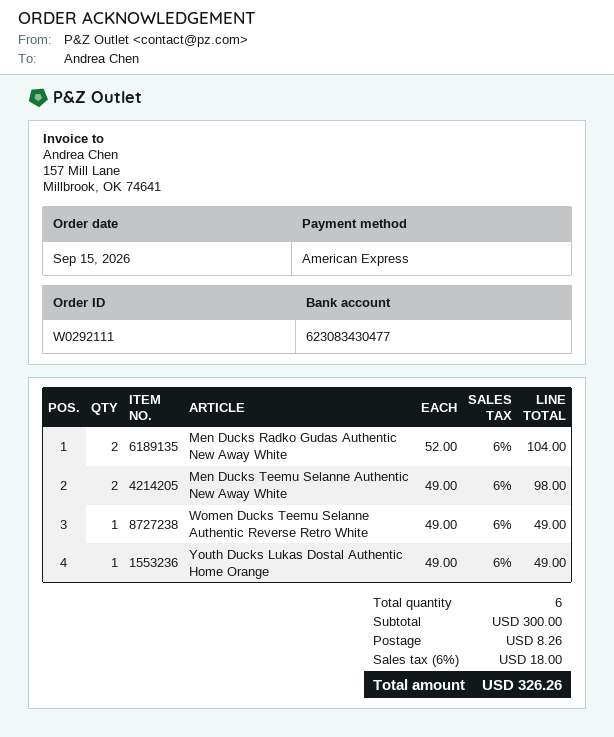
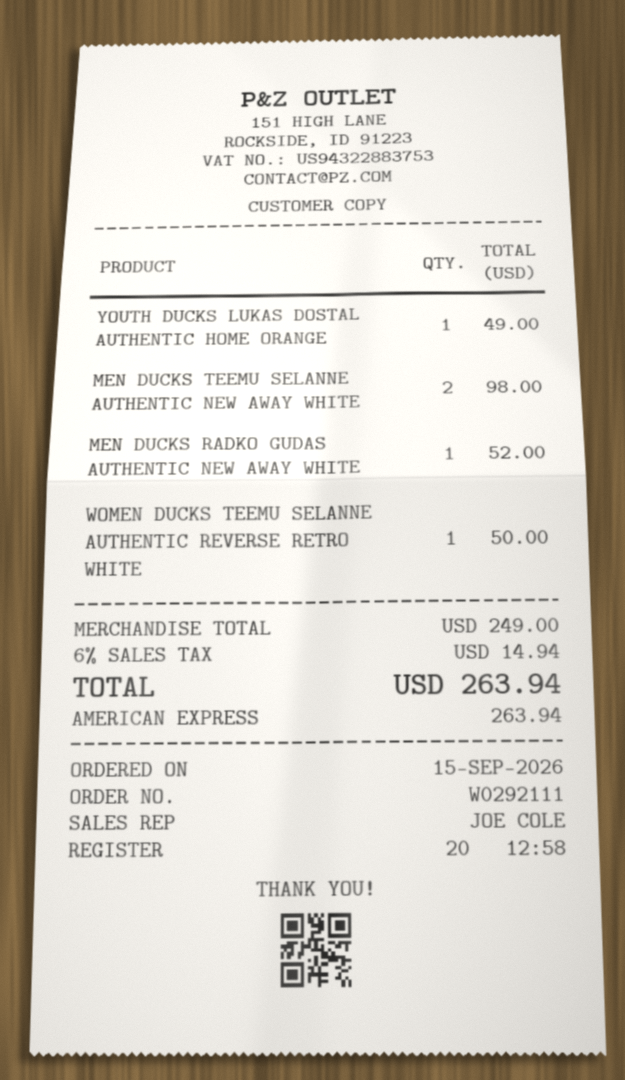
Men Ducks Radko Gudas Authentic New Away White: 2 for 104.00 -> 1 for 52.00
Women Ducks Teemu Selanne Authentic Reverse Retro White: 1 for 49.00 -> 1 for 50.00
subtotal: 300.00 -> 249.00
shipping: 8.26 -> none
tax: 6% = 18.00 -> 6% = 14.94
total: 326.26 -> 263.94

